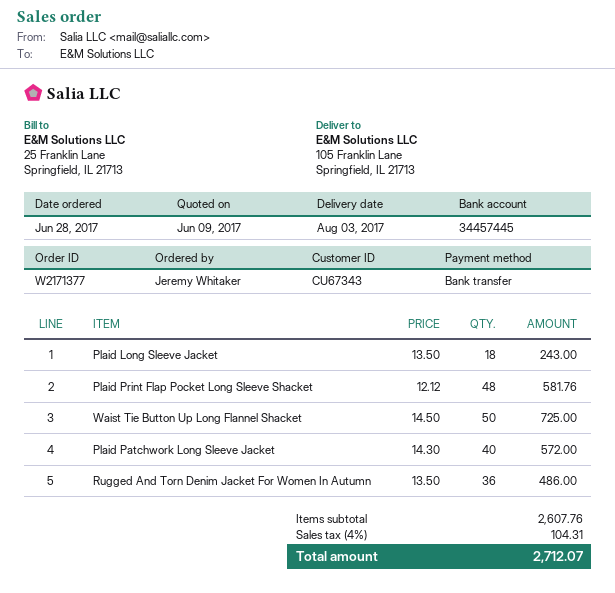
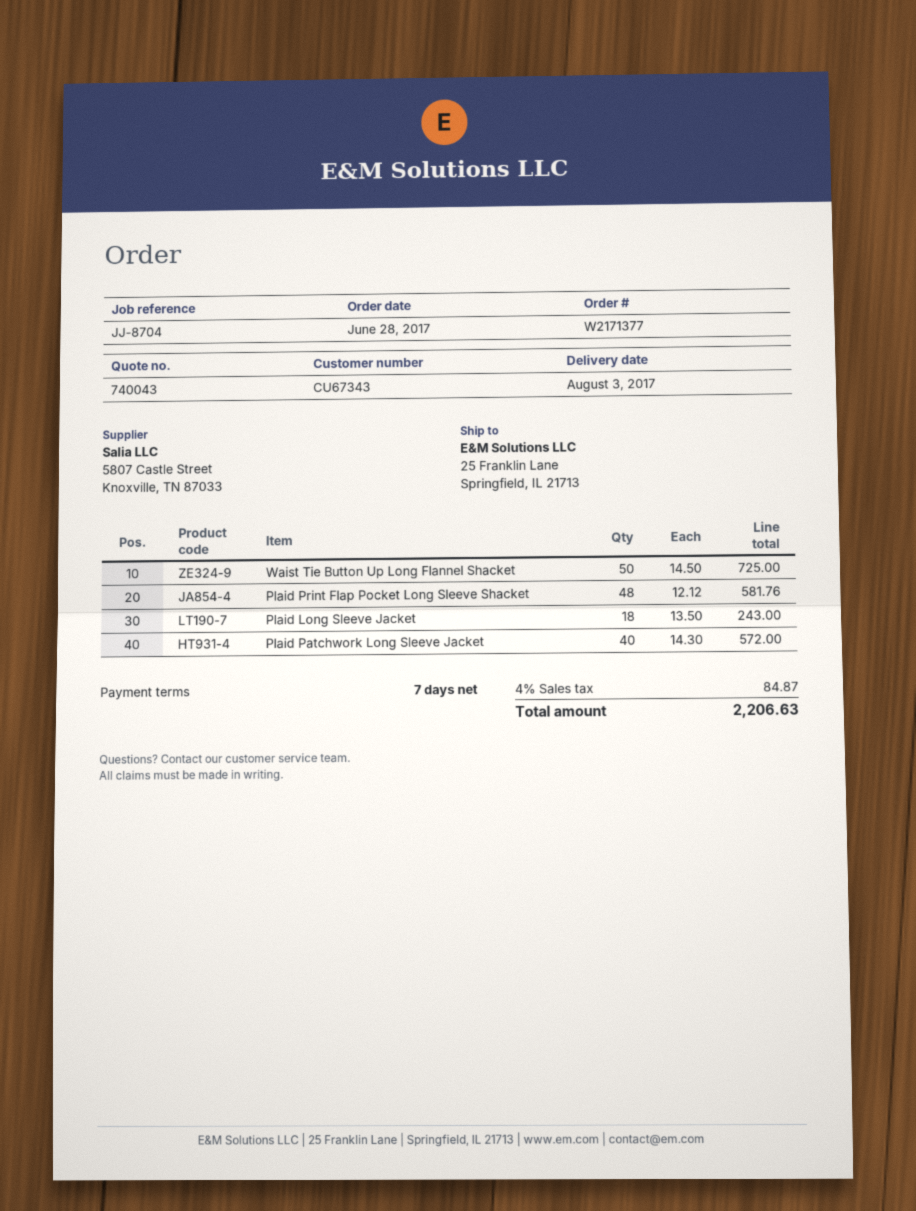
ship to: 105 Franklin Lane, Springfield, IL 21713 -> 25 Franklin Lane, Springfield, IL 21713
Rugged And Torn Denim Jacket For Women In Autumn: 36 x 13.50 = 486.00 -> none
tax: 4% = 104.31 -> 4% = 84.87
total: 2712.07 -> 2206.63

